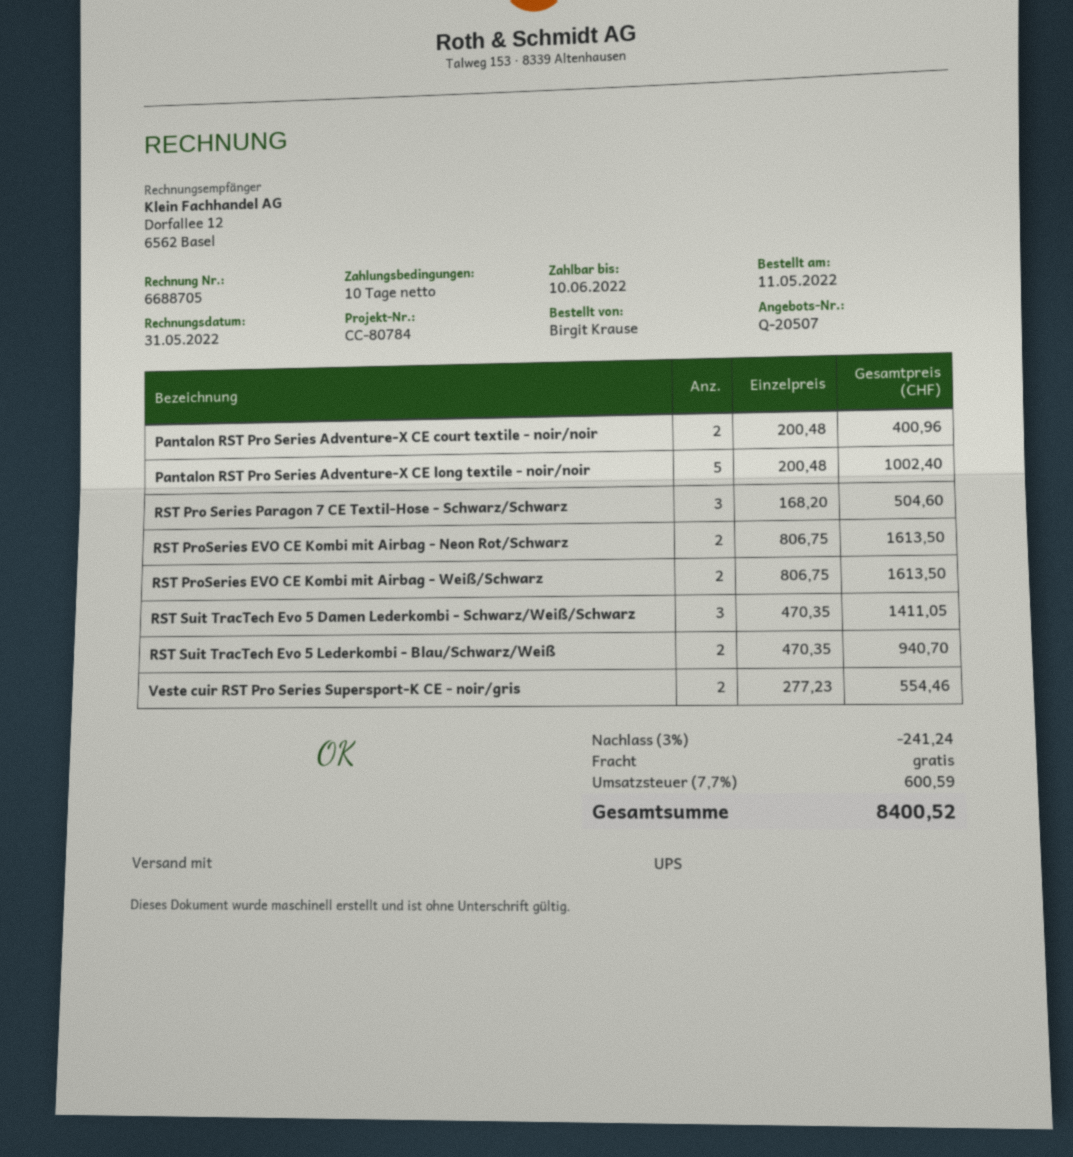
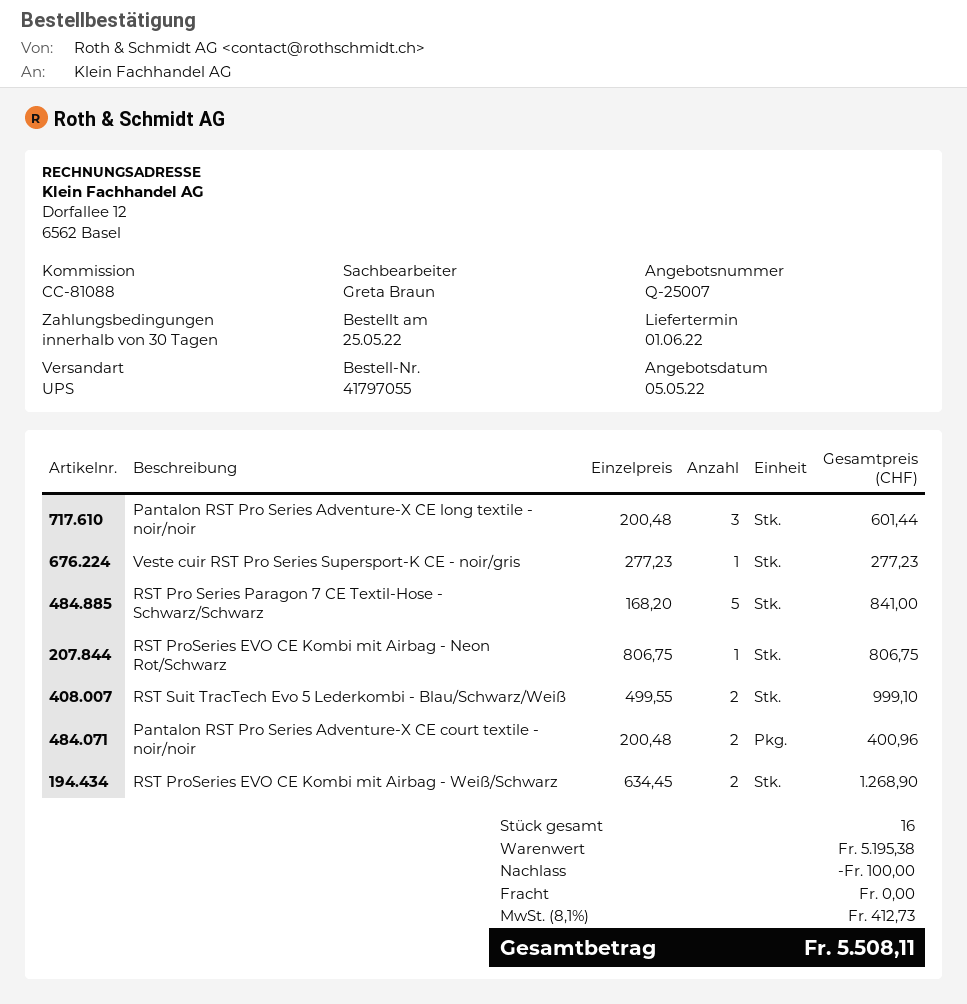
quote number: Q-20507 -> Q-25007
order date: 2022-05-11 -> 2022-05-25
payment terms: 10 days -> 30 days
reference: CC-80784 -> CC-81088
Pantalon RST Pro Series Adventure-X CE long textile - noir/noir: 5 x 200.48 = 1002.40 -> 3 x 200.48 = 601.44
RST Pro Series Paragon 7 CE Textil-Hose - Schwarz/Schwarz: 3 x 168.20 = 504.60 -> 5 x 168.20 = 841.00
RST ProSeries EVO CE Kombi mit Airbag - Neon Rot/Schwarz: 2 x 806.75 = 1613.50 -> 1 x 806.75 = 806.75
RST ProSeries EVO CE Kombi mit Airbag - Weiß/Schwarz: 2 x 806.75 = 1613.50 -> 2 x 634.45 = 1268.90
RST Suit TracTech Evo 5 Damen Lederkombi - Schwarz/Weiß/Schwarz: 3 x 470.35 = 1411.05 -> none
RST Suit TracTech Evo 5 Lederkombi - Blau/Schwarz/Weiß: 2 x 470.35 = 940.70 -> 2 x 499.55 = 999.10
Veste cuir RST Pro Series Supersport-K CE - noir/gris: 2 x 277.23 = 554.46 -> 1 x 277.23 = 277.23
discount: 241.24 -> 100.00
tax: 7.7% = 600.59 -> 8.1% = 412.73
total: 8400.52 -> 5508.11

